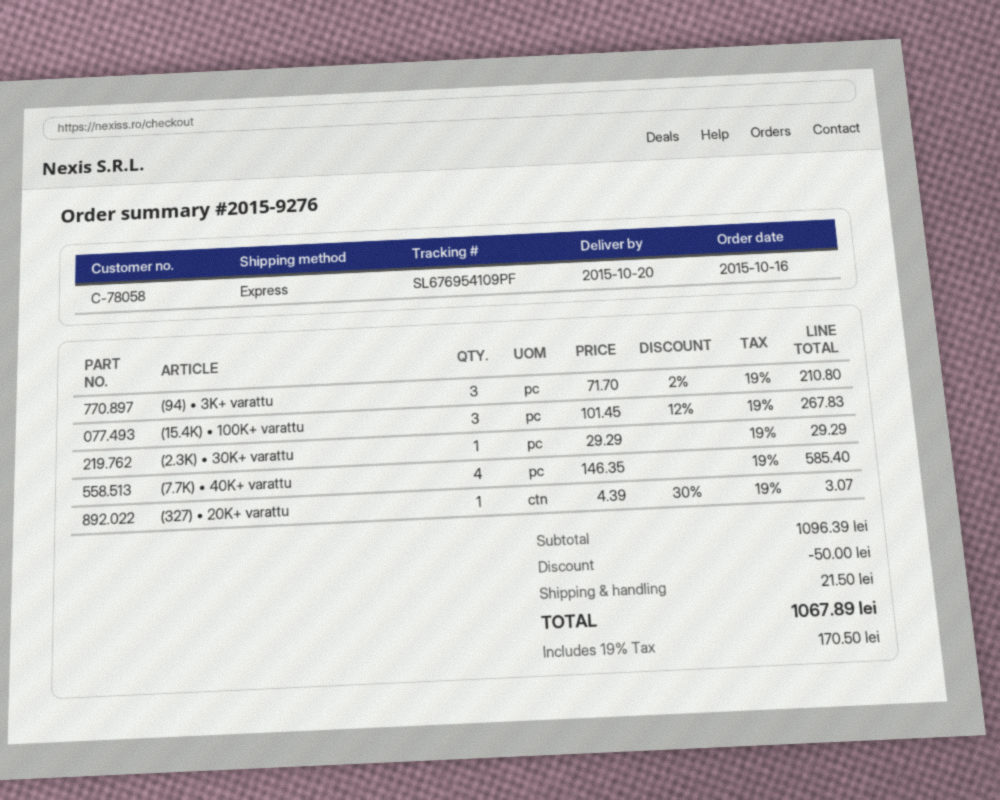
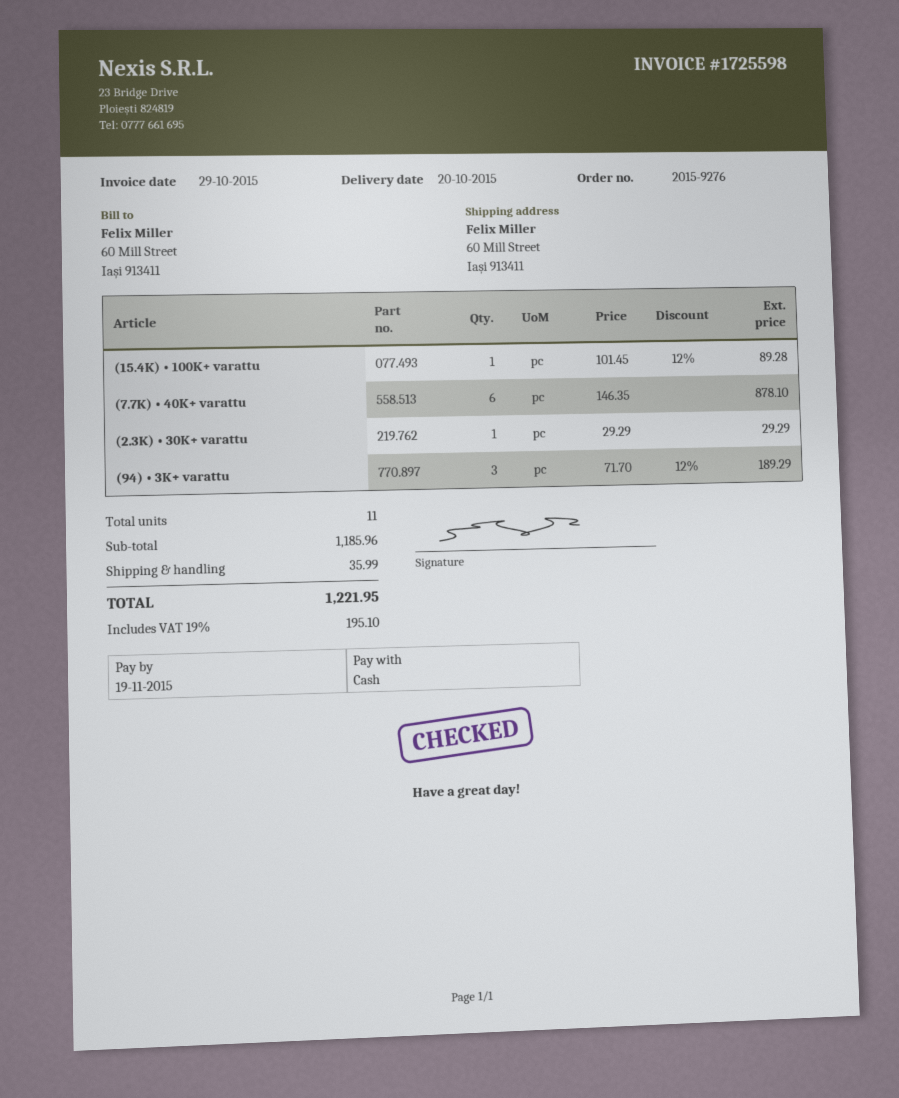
(94) • 3K+ varattu: 3 x 71.70 - 2% = 210.80 -> 3 x 71.70 - 12% = 189.29
(15.4K) • 100K+ varattu: 3 x 101.45 - 12% = 267.83 -> 1 x 101.45 - 12% = 89.28
(7.7K) • 40K+ varattu: 4 x 146.35 = 585.40 -> 6 x 146.35 = 878.10
(327) • 20K+ varattu: 1 x 4.39 - 30% = 3.07 -> none
subtotal: 1096.39 -> 1185.96
discount: 50.00 -> none
shipping: 21.50 -> 35.99
tax: 19% = 170.50 -> 19% = 195.10
total: 1067.89 -> 1221.95

